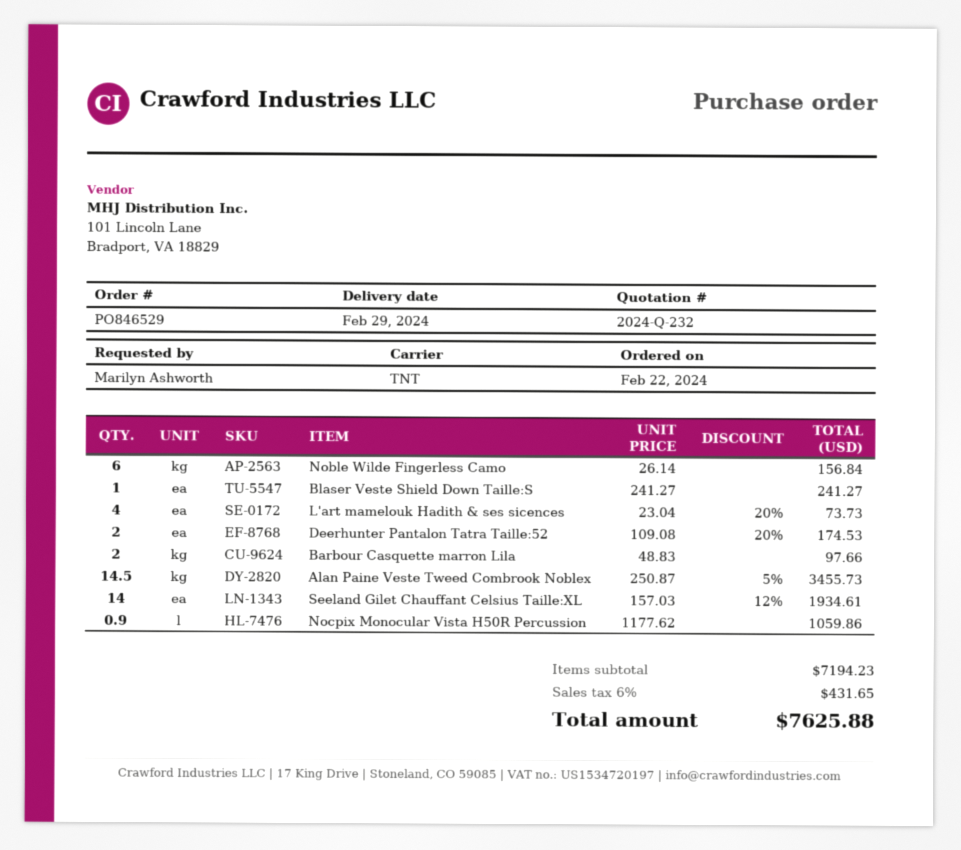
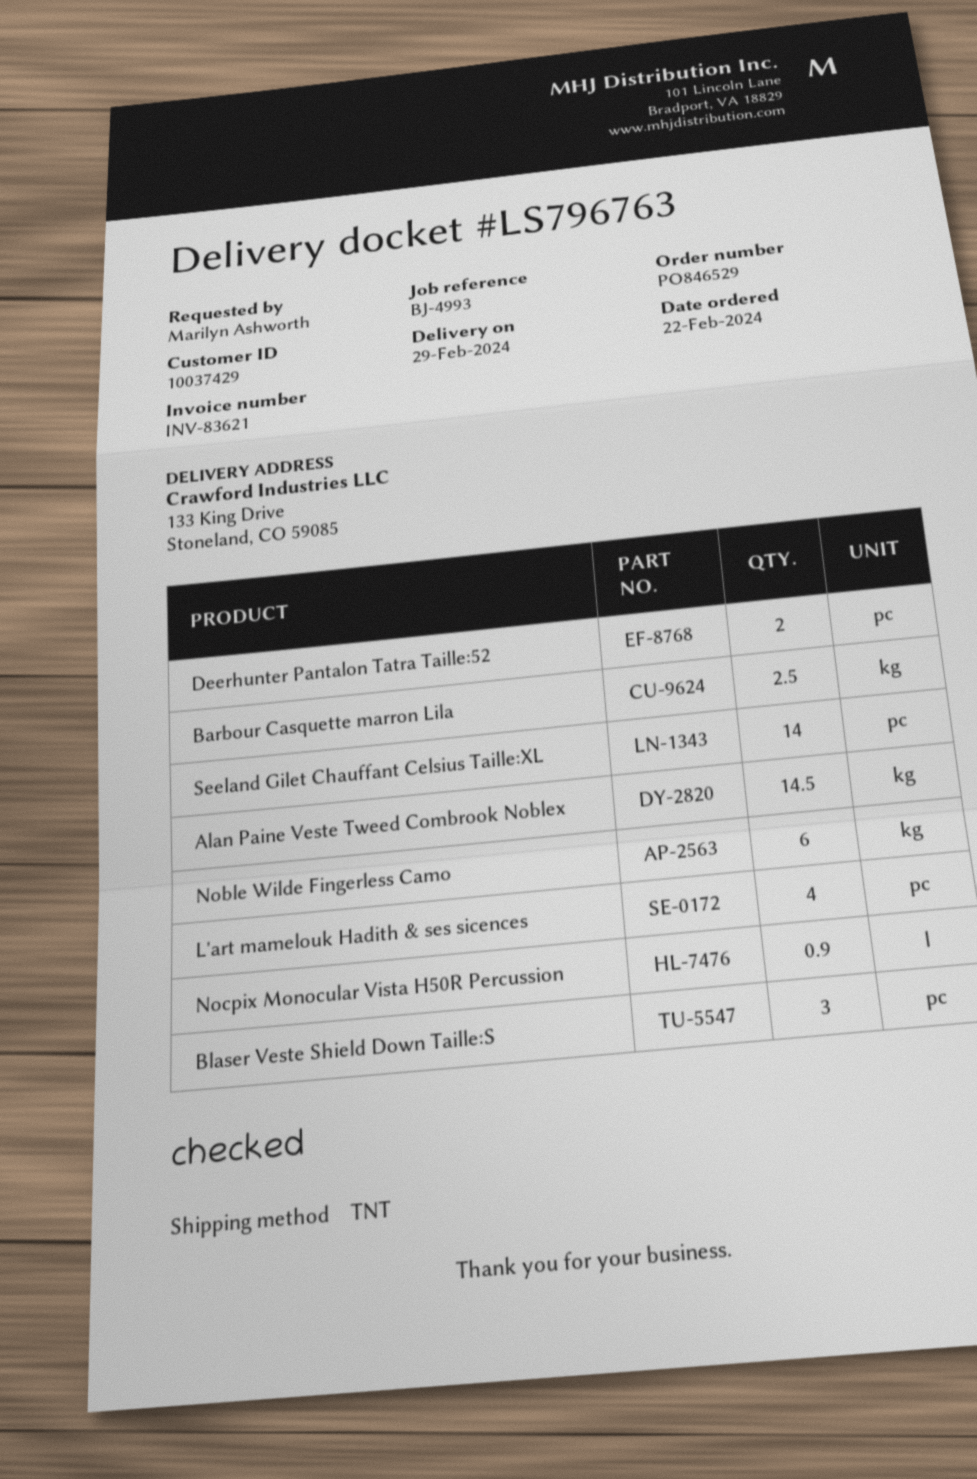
Blaser Veste Shield Down Taille:S: 1 -> 3
Barbour Casquette marron Lila: 2 -> 2.5

